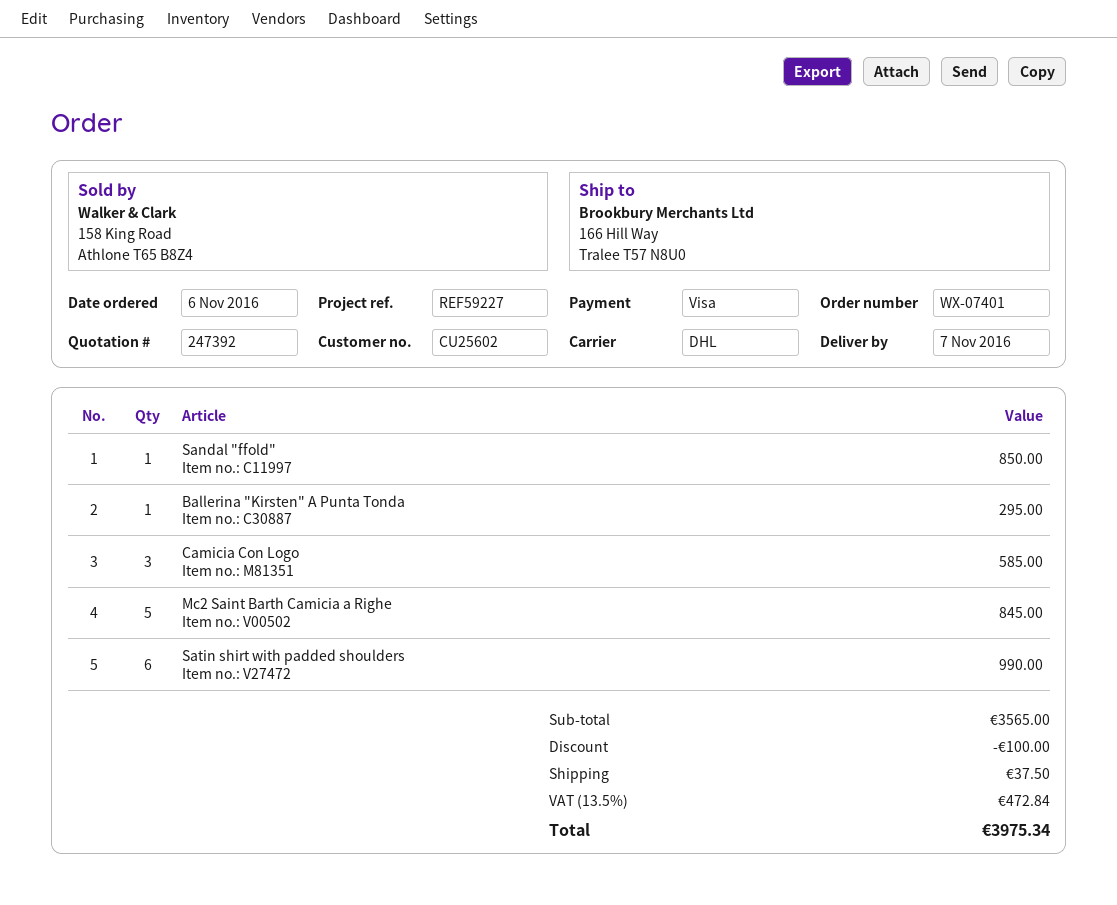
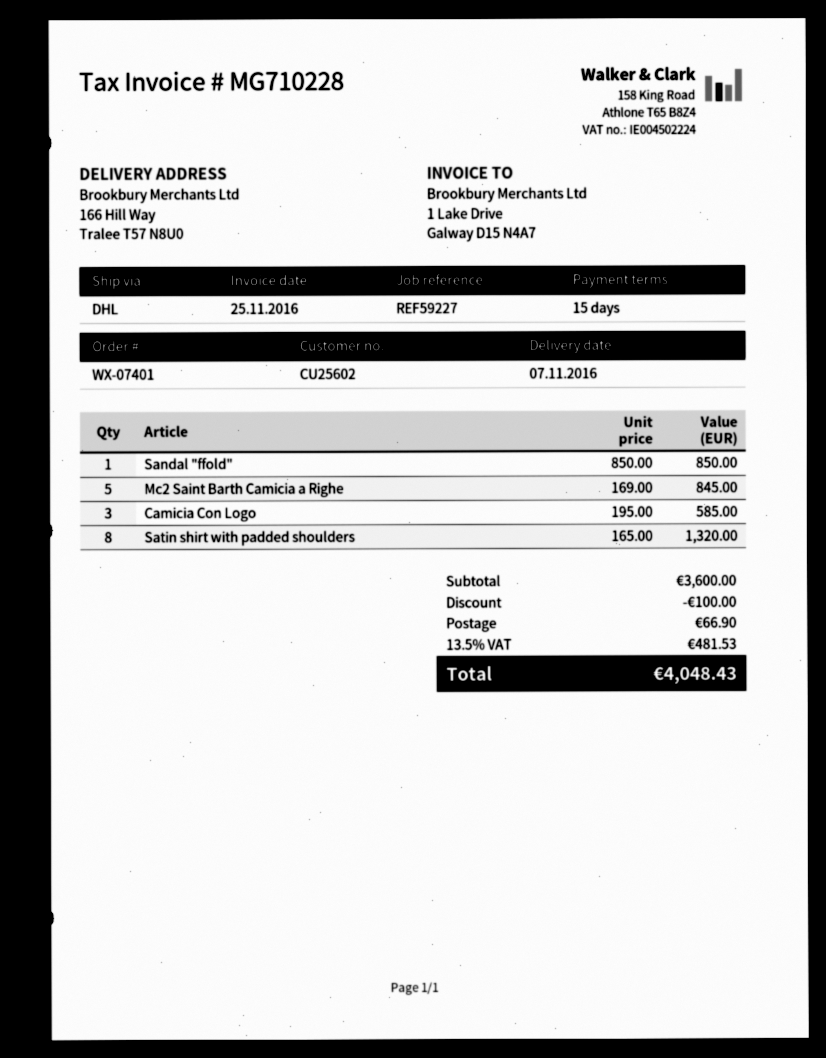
Ballerina "Kirsten" A Punta Tonda: 1 for 295.00 -> none
Satin shirt with padded shoulders: 6 for 990.00 -> 8 for 1320.00
subtotal: 3565.00 -> 3600.00
shipping: 37.50 -> 66.90
tax: 13.5% = 472.84 -> 13.5% = 481.53
total: 3975.34 -> 4048.43

